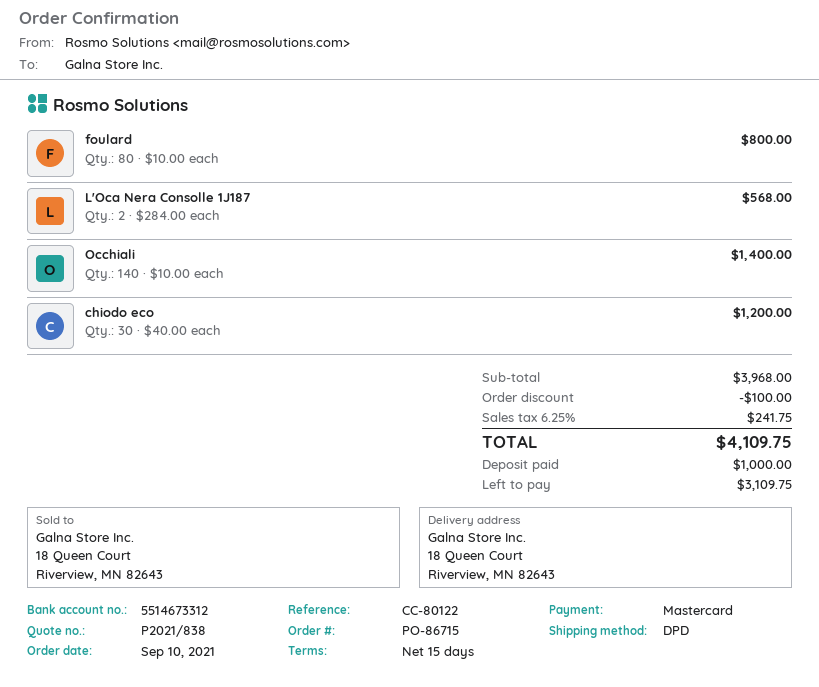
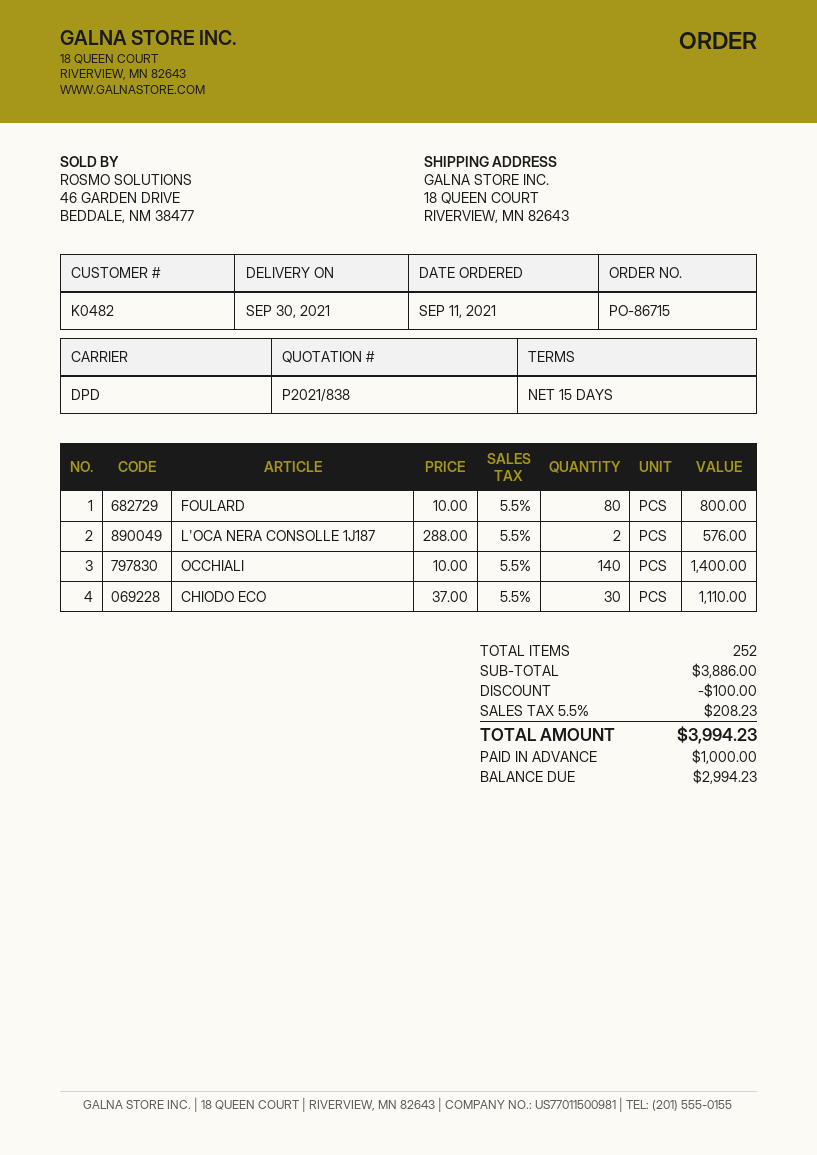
order date: 2021-09-10 -> 2021-09-11
L'Oca Nera Consolle 1J187: 2 x 284.00 = 568.00 -> 2 x 288.00 = 576.00
chiodo eco: 30 x 40.00 = 1200.00 -> 30 x 37.00 = 1110.00
subtotal: 3968.00 -> 3886.00
tax: 6.25% = 241.75 -> 5.5% = 208.23
total: 4109.75 -> 3994.23
balance: 3109.75 -> 2994.23

